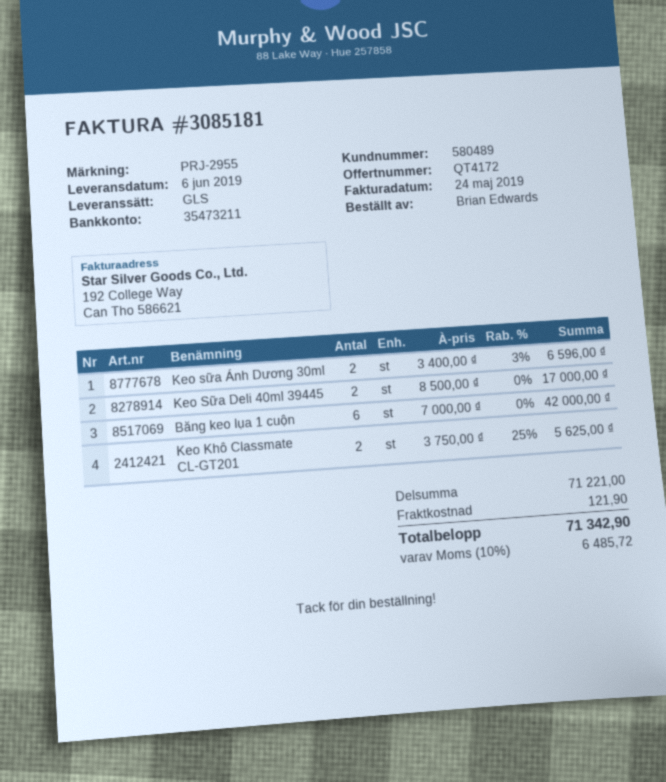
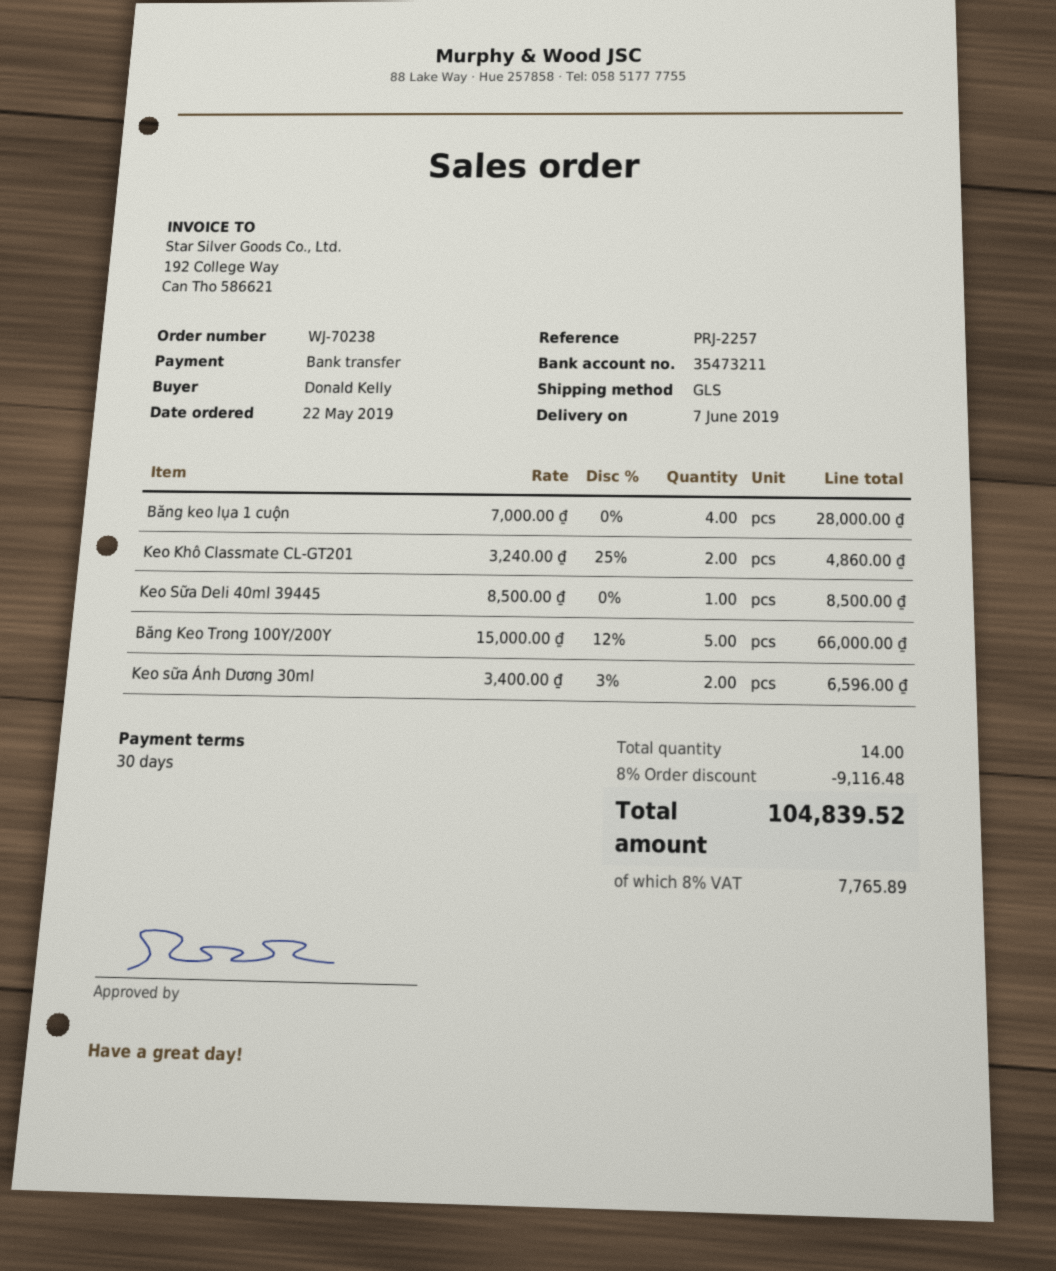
delivery date: 2019-06-06 -> 2019-06-07
reference: PRJ-2955 -> PRJ-2257
ordered by: Brian Edwards -> Donald Kelly
Keo Sữa Deli 40ml 39445: 2 x 8500.00 = 17000.00 -> 1 x 8500.00 = 8500.00
Băng keo lụa 1 cuộn: 6 x 7000.00 = 42000.00 -> 4 x 7000.00 = 28000.00
Keo Khô Classmate CL-GT201: 2 x 3750.00 - 25% = 5625.00 -> 2 x 3240.00 - 25% = 4860.00
Băng Keo Trong 100Y/200Y: none -> 5 x 15000.00 - 12% = 66000.00
discount: none -> 8% = 9116.48
shipping: 121.90 -> none
tax: 10% = 6485.72 -> 8% = 7765.89
total: 71342.90 -> 104839.52

